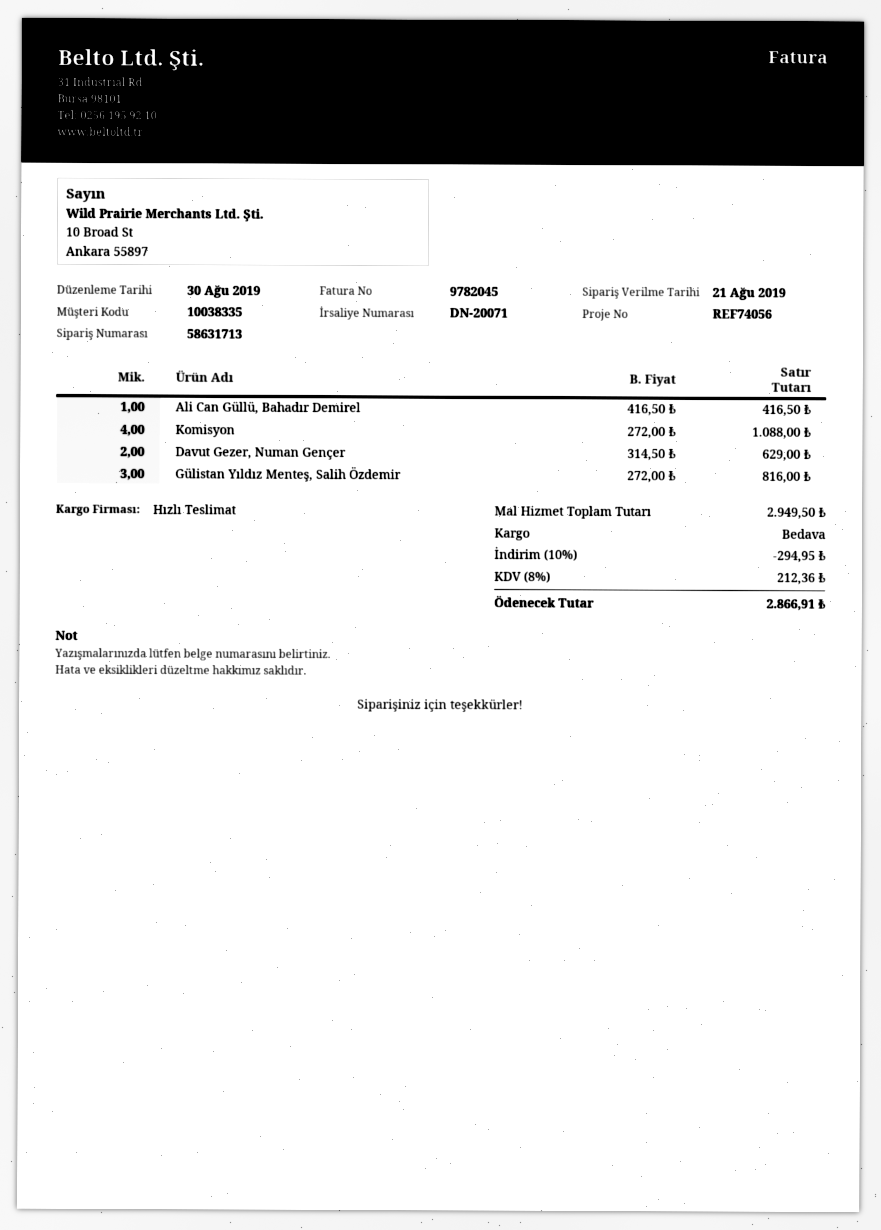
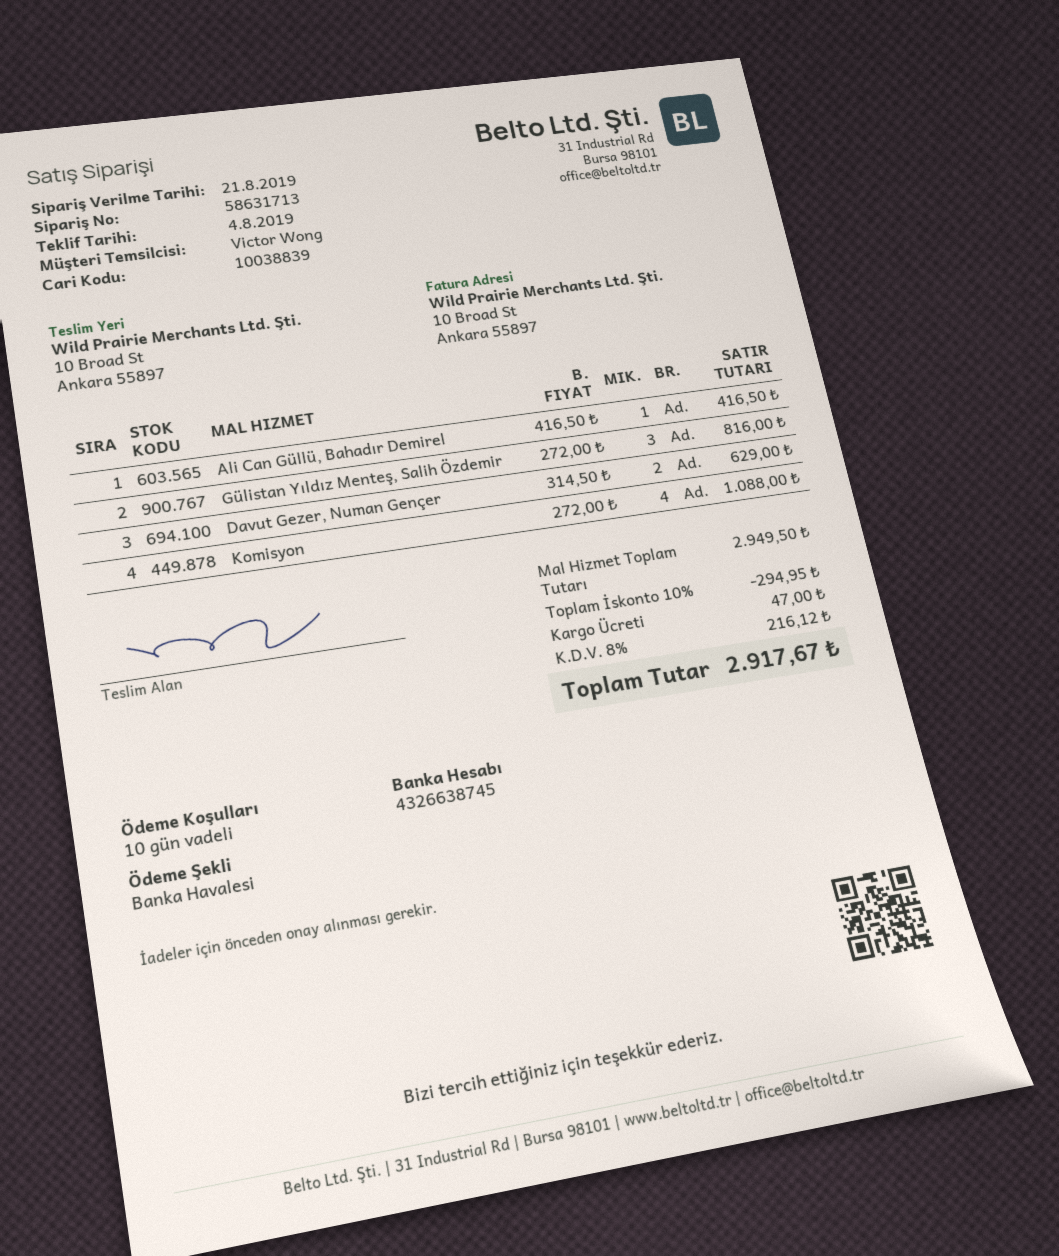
customer number: 10038335 -> 10038839
shipping: 0.00 -> 47.00
tax: 8% = 212.36 -> 8% = 216.12
total: 2866.91 -> 2917.67

